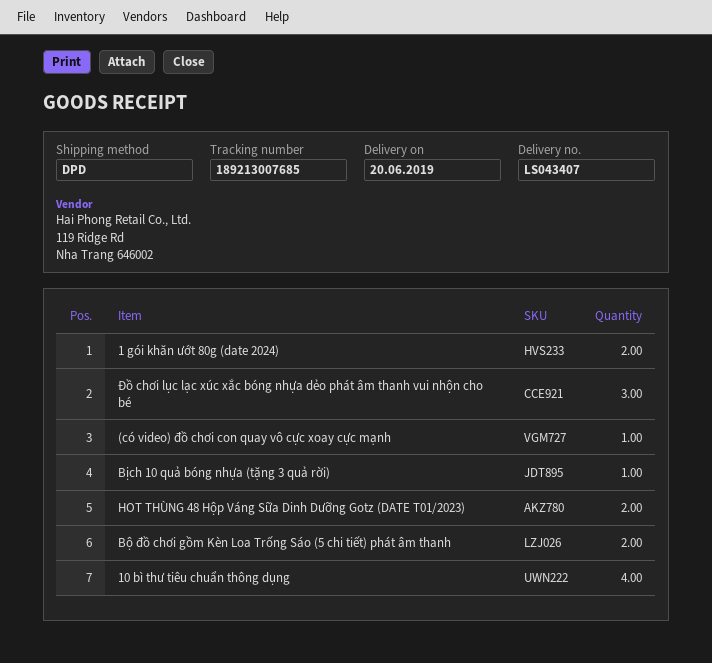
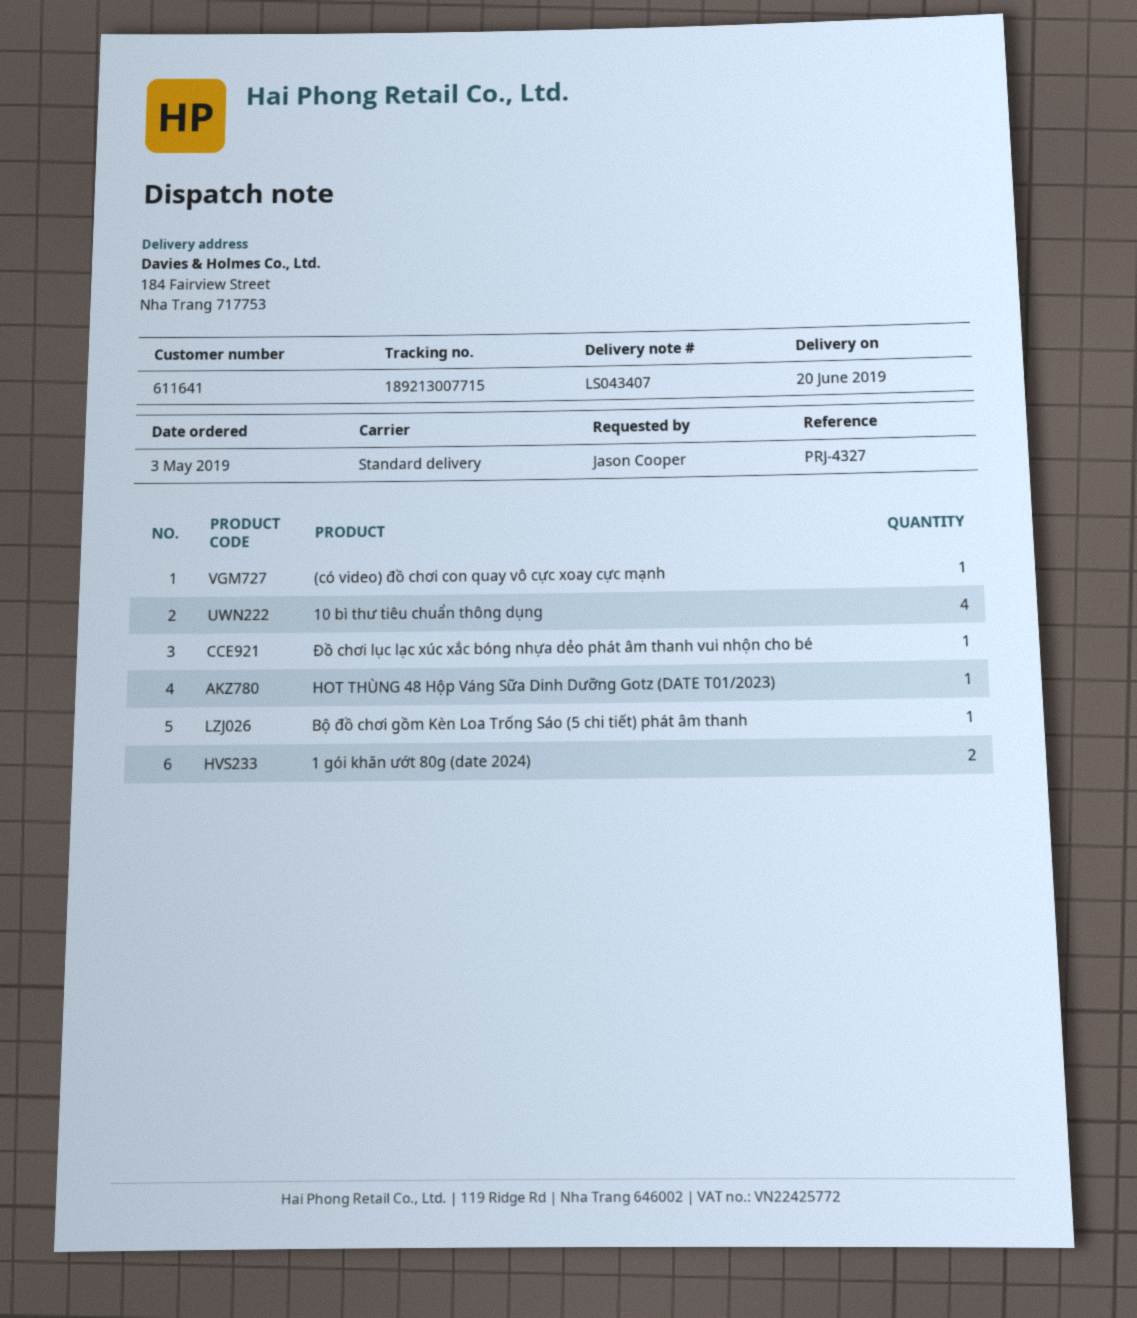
shipping method: DPD -> standard
tracking number: 189213007685 -> 189213007715
Đồ chơi lục lạc xúc xắc bóng nhựa dẻo phát âm thanh vui nhộn cho bé: 3 -> 1
Bịch 10 quả bóng nhựa (tặng 3 quả rời): 1 -> none
HOT THÙNG 48 Hộp Váng Sữa Dinh Dưỡng Gotz (DATE T01/2023): 2 -> 1
Bộ đồ chơi gồm Kèn Loa Trống Sáo (5 chi tiết) phát âm thanh: 2 -> 1

